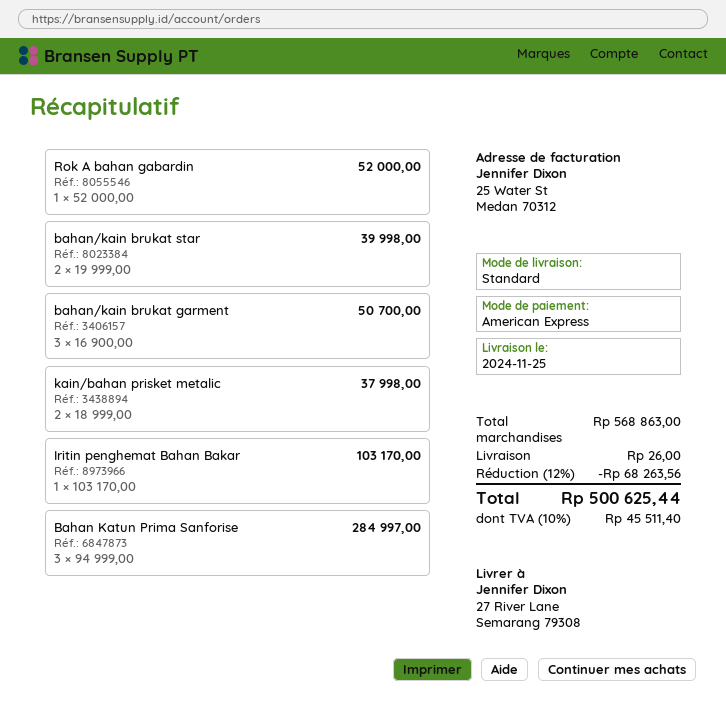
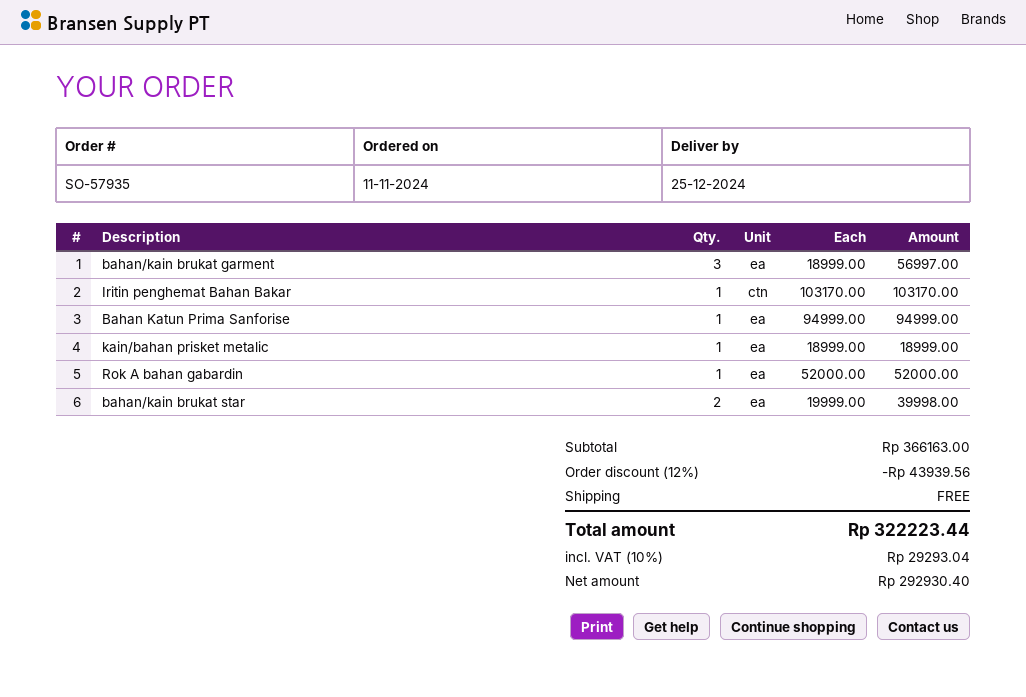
delivery date: 2024-11-25 -> 2024-12-25
bahan/kain brukat garment: 3 x 16900.00 = 50700.00 -> 3 x 18999.00 = 56997.00
kain/bahan prisket metalic: 2 x 18999.00 = 37998.00 -> 1 x 18999.00 = 18999.00
Bahan Katun Prima Sanforise: 3 x 94999.00 = 284997.00 -> 1 x 94999.00 = 94999.00
subtotal: 568863.00 -> 366163.00
discount: 12% = 68263.56 -> 12% = 43939.56
shipping: 26.00 -> 0.00
tax: 10% = 45511.40 -> 10% = 29293.04
total: 500625.44 -> 322223.44

